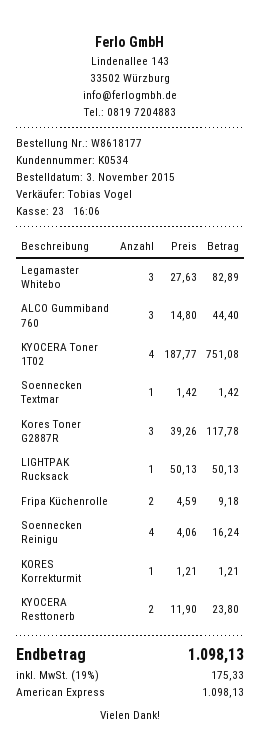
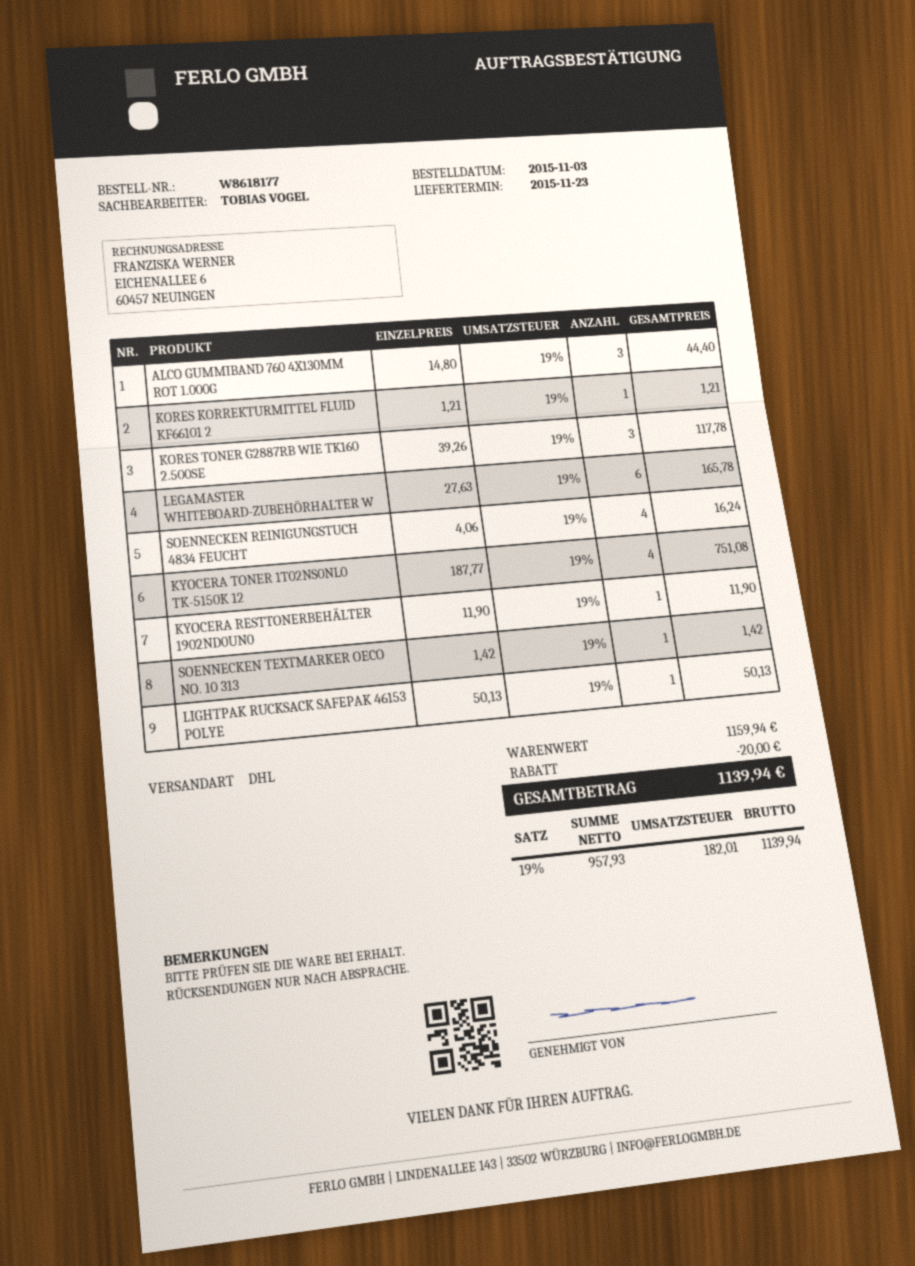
Legamaster Whitebo: 3 x 27.63 = 82.89 -> 6 x 27.63 = 165.78
Fripa Küchenrolle: 2 x 4.59 = 9.18 -> none
KYOCERA Resttonerb: 2 x 11.90 = 23.80 -> 1 x 11.90 = 11.90
discount: none -> 20.00
tax: 19% = 175.33 -> 19% = 182.01
total: 1098.13 -> 1139.94

